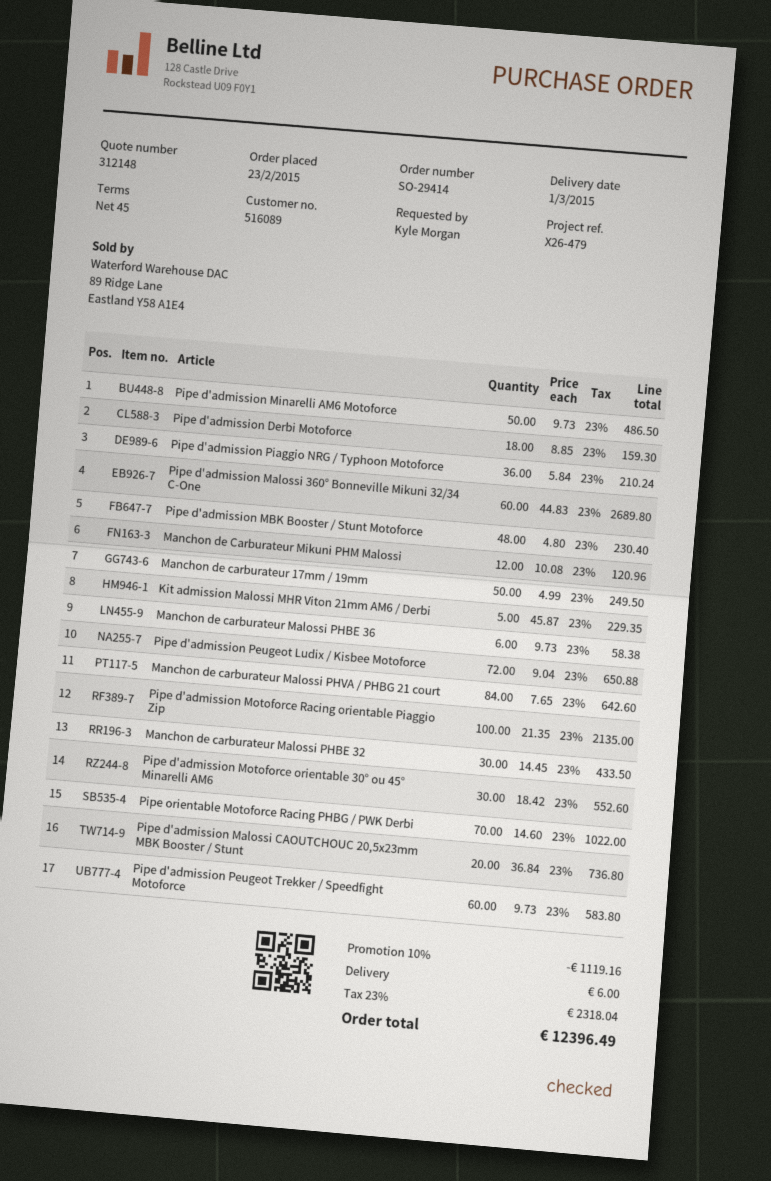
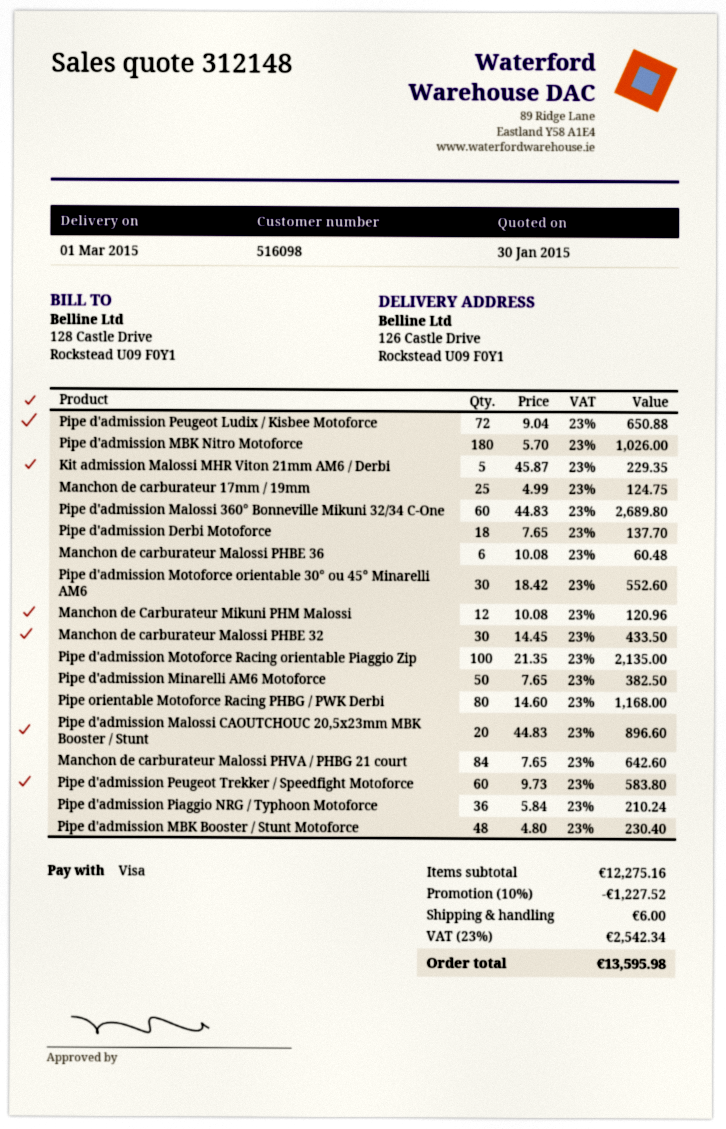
customer number: 516089 -> 516098
Pipe d'admission Minarelli AM6 Motoforce: 50 x 9.73 = 486.50 -> 50 x 7.65 = 382.50
Pipe d'admission Derbi Motoforce: 18 x 8.85 = 159.30 -> 18 x 7.65 = 137.70
Manchon de carburateur 17mm / 19mm: 50 x 4.99 = 249.50 -> 25 x 4.99 = 124.75
Manchon de carburateur Malossi PHBE 36: 6 x 9.73 = 58.38 -> 6 x 10.08 = 60.48
Pipe orientable Motoforce Racing PHBG / PWK Derbi: 70 x 14.60 = 1022.00 -> 80 x 14.60 = 1168.00
Pipe d'admission Malossi CAOUTCHOUC 20,5x23mm MBK Booster / Stunt: 20 x 36.84 = 736.80 -> 20 x 44.83 = 896.60
Pipe d'admission MBK Nitro Motoforce: none -> 180 x 5.70 = 1026.00
discount: 10% = 1119.16 -> 10% = 1227.52
tax: 23% = 2318.04 -> 23% = 2542.34
total: 12396.49 -> 13595.98

